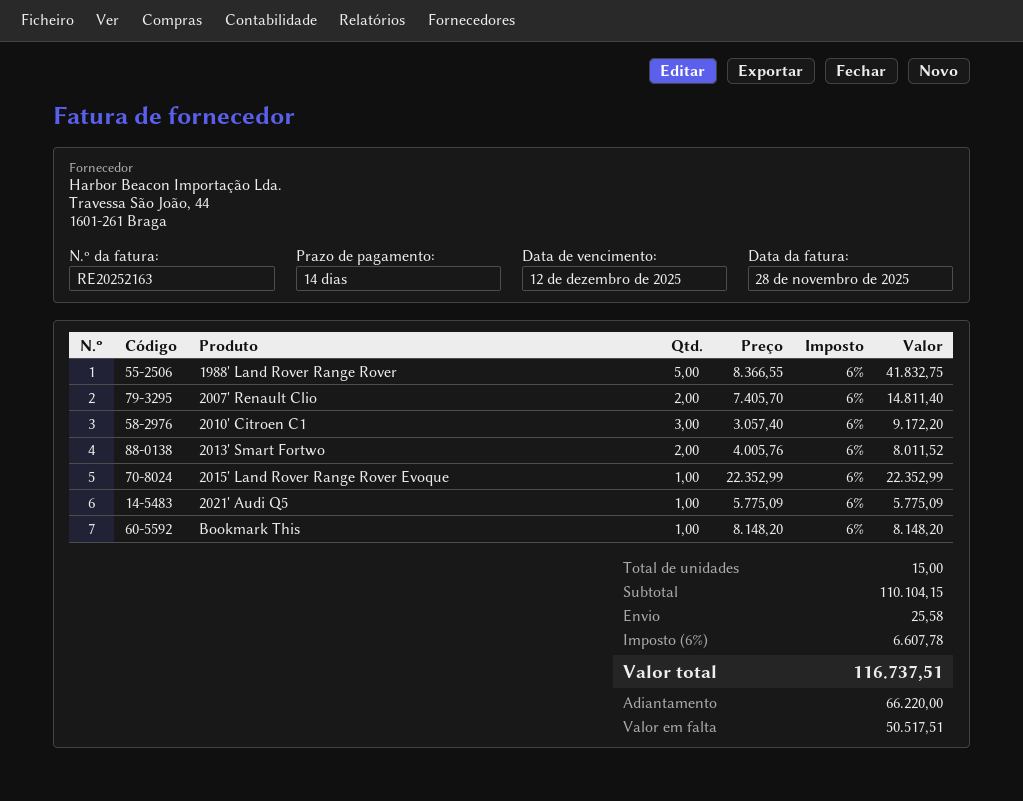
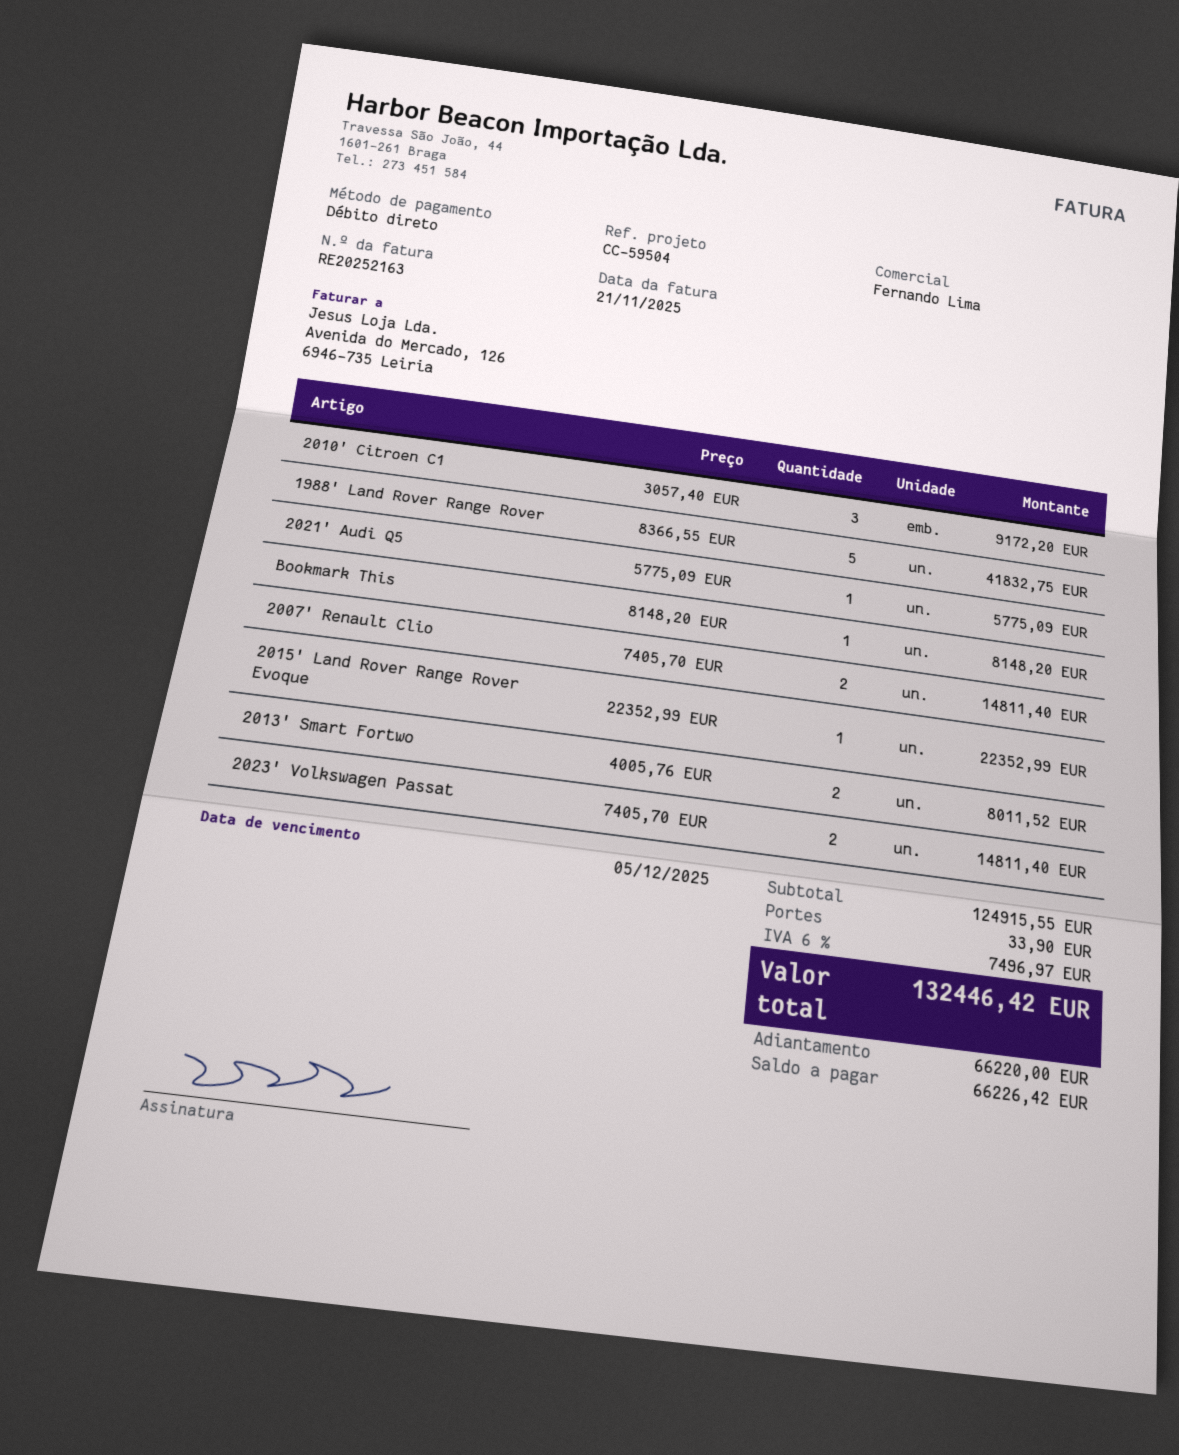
invoice date: 2025-11-28 -> 2025-11-21
due date: 2025-12-12 -> 2025-12-05
2023' Volkswagen Passat: none -> 2 x 7405.70 = 14811.40
subtotal: 110104.15 -> 124915.55
shipping: 25.58 -> 33.90
tax: 6% = 6607.78 -> 6% = 7496.97
total: 116737.51 -> 132446.42
balance: 50517.51 -> 66226.42

